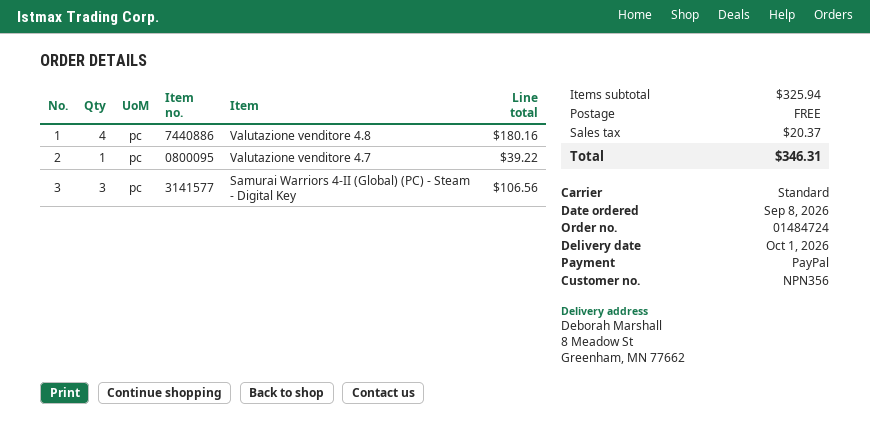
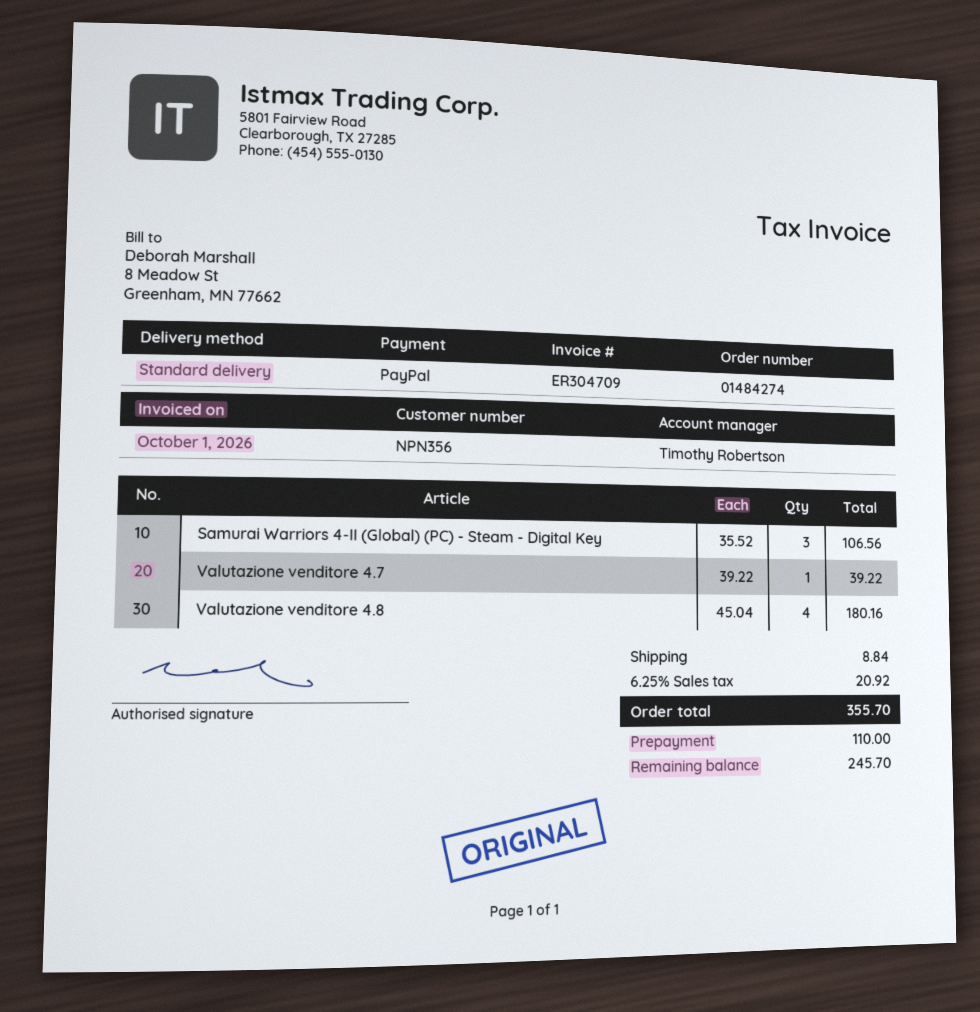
order number: 01484724 -> 01484274
shipping: 0.00 -> 8.84
tax: 20.37 -> 20.92
total: 346.31 -> 355.70

